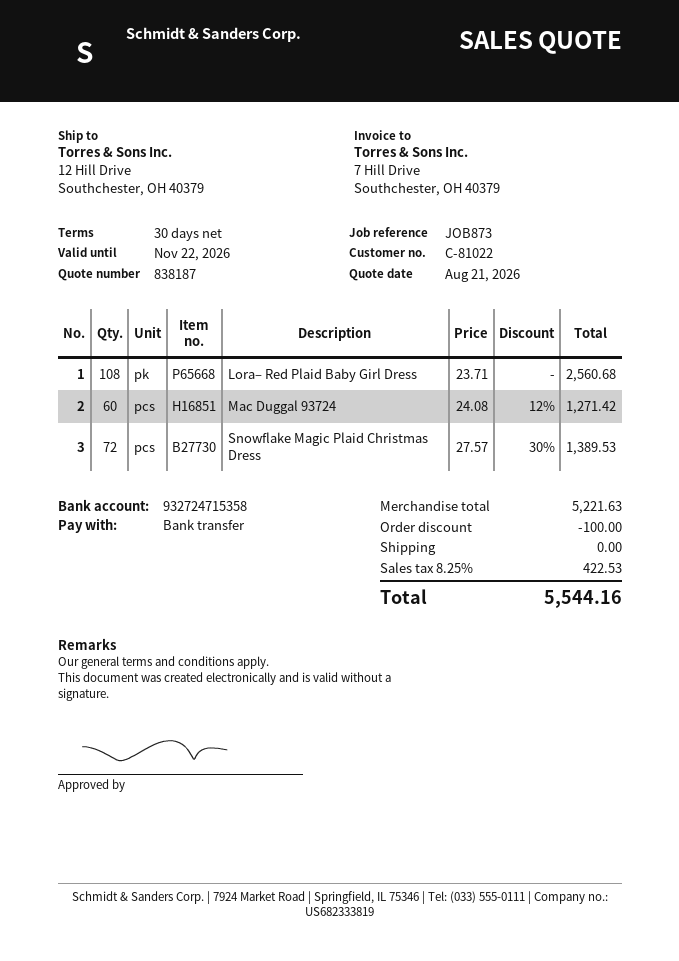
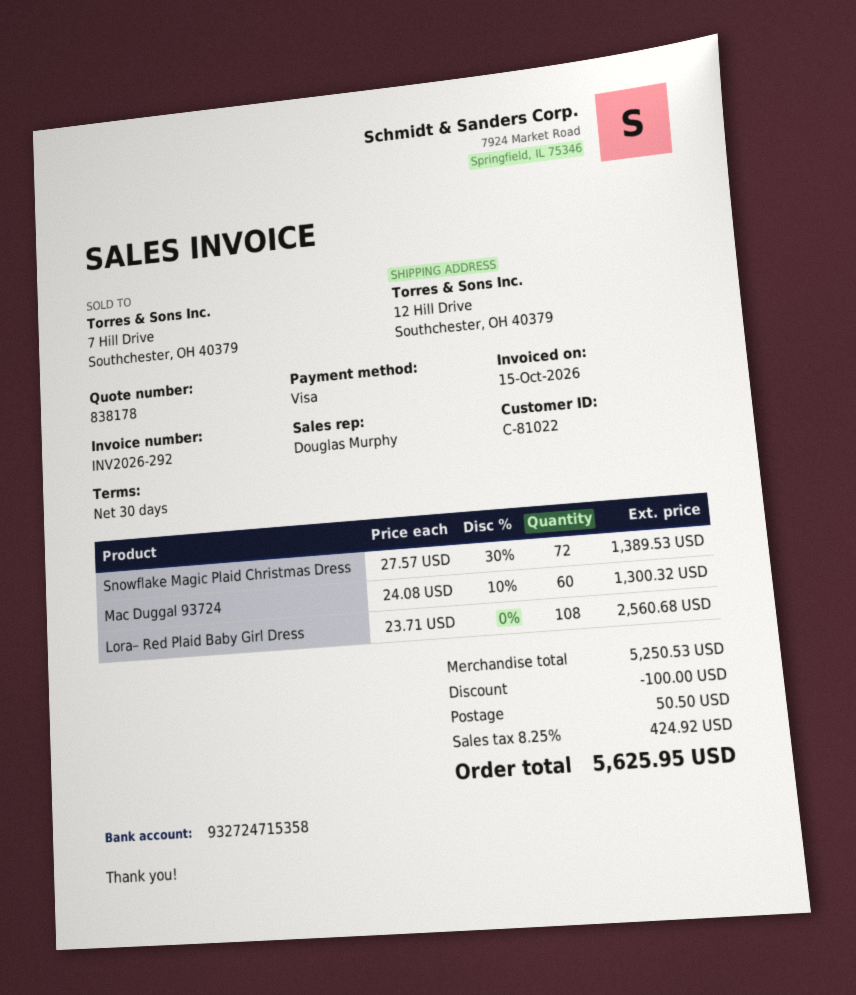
quote number: 838187 -> 838178
payment method: bank transfer -> Visa
Mac Duggal 93724: 60 x 24.08 - 12% = 1271.42 -> 60 x 24.08 - 10% = 1300.32
subtotal: 5221.63 -> 5250.53
shipping: 0.00 -> 50.50
tax: 8.25% = 422.53 -> 8.25% = 424.92
total: 5544.16 -> 5625.95

